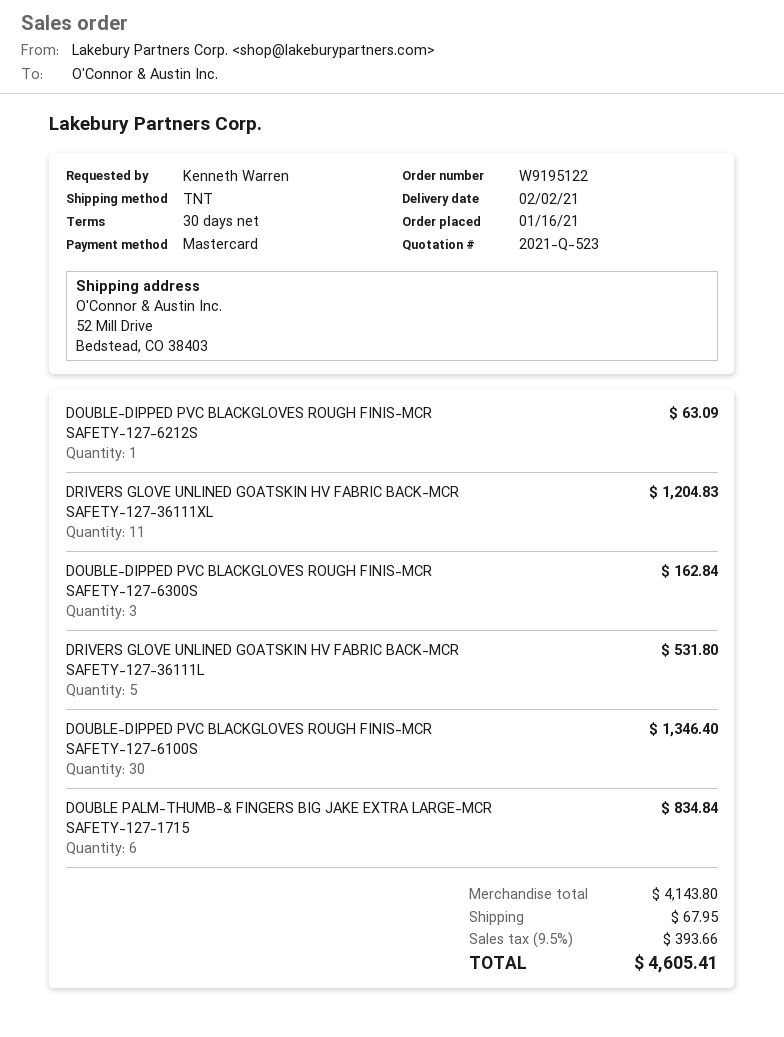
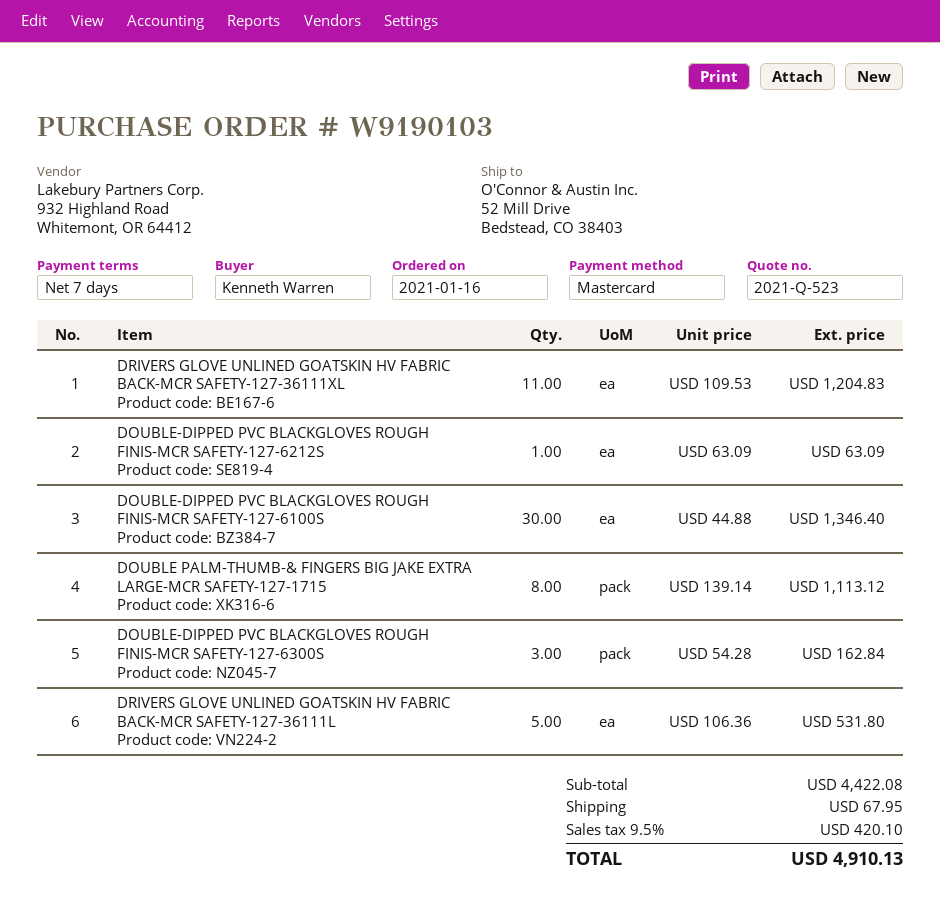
order number: W9195122 -> W9190103
payment terms: 30 days -> 7 days
DOUBLE PALM-THUMB-& FINGERS BIG JAKE EXTRA LARGE-MCR SAFETY-127-1715: 6 for 834.84 -> 8 for 1113.12
subtotal: 4143.80 -> 4422.08
tax: 9.5% = 393.66 -> 9.5% = 420.10
total: 4605.41 -> 4910.13

